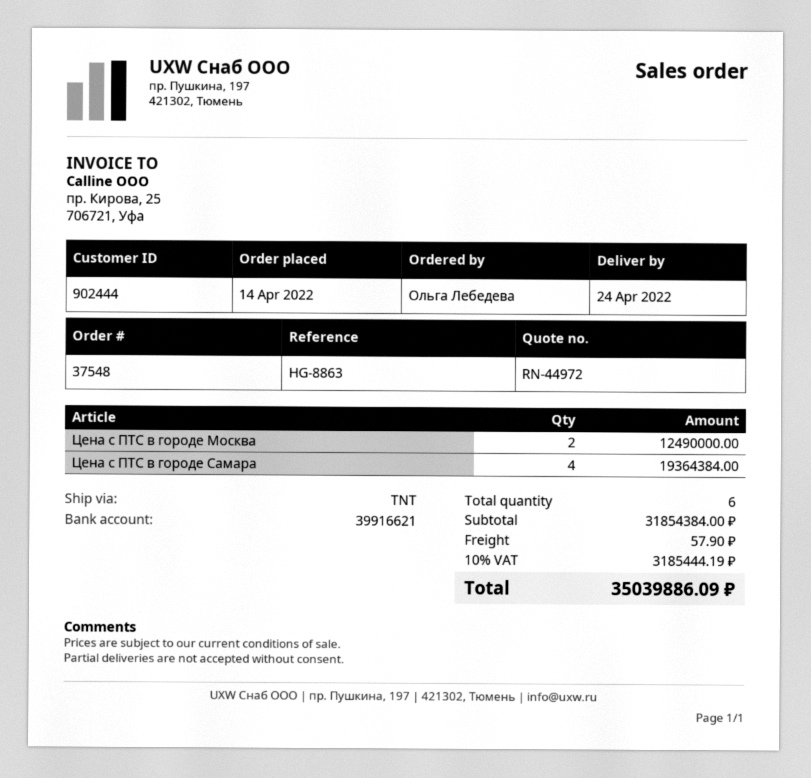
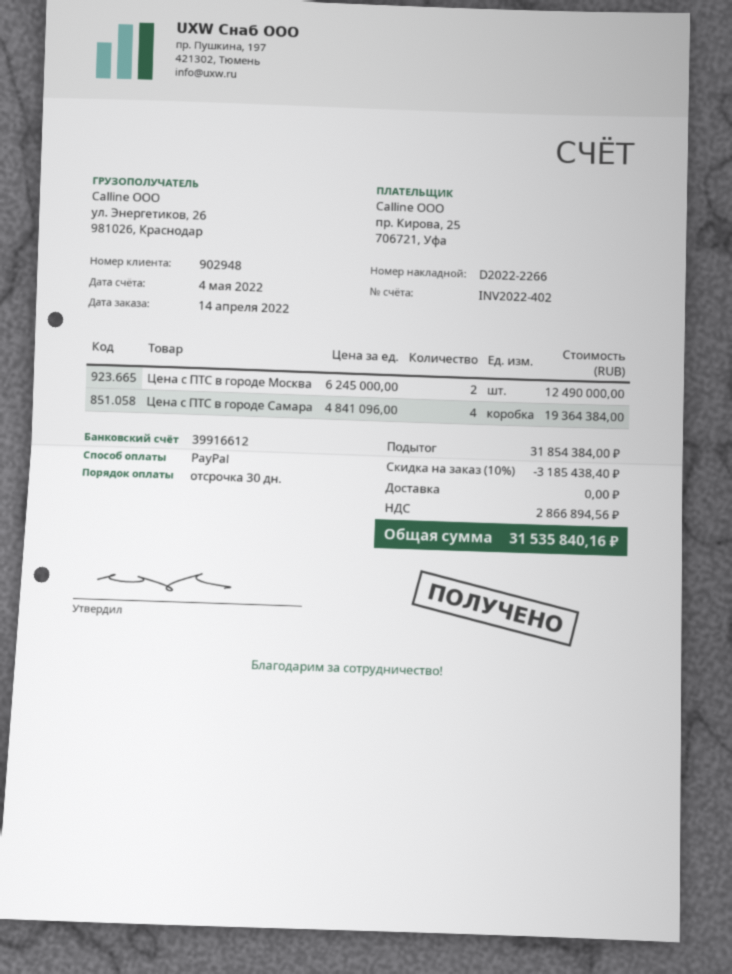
customer number: 902444 -> 902948
bank account: 39916621 -> 39916612
discount: none -> 10% = 3185438.40
shipping: 57.90 -> 0.00
tax: 3185444.19 -> 2866894.56
total: 35039886.09 -> 31535840.16

